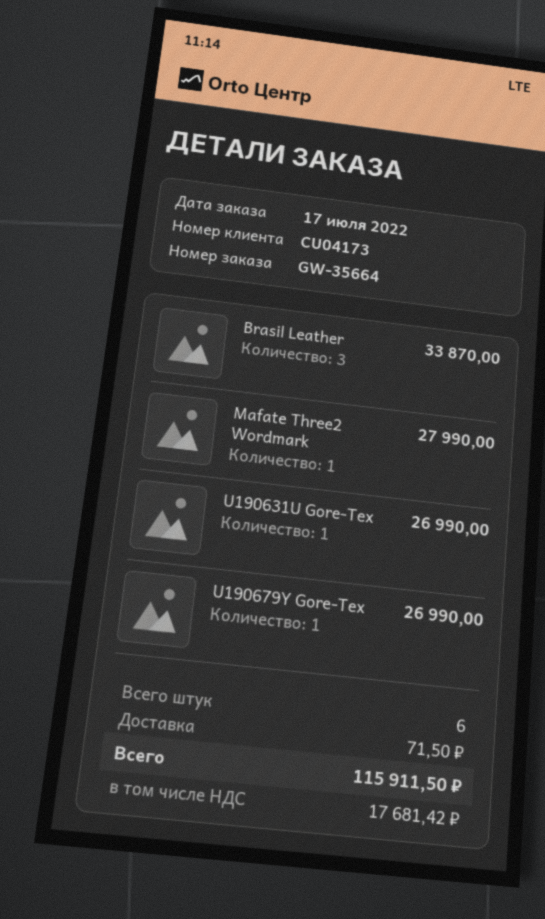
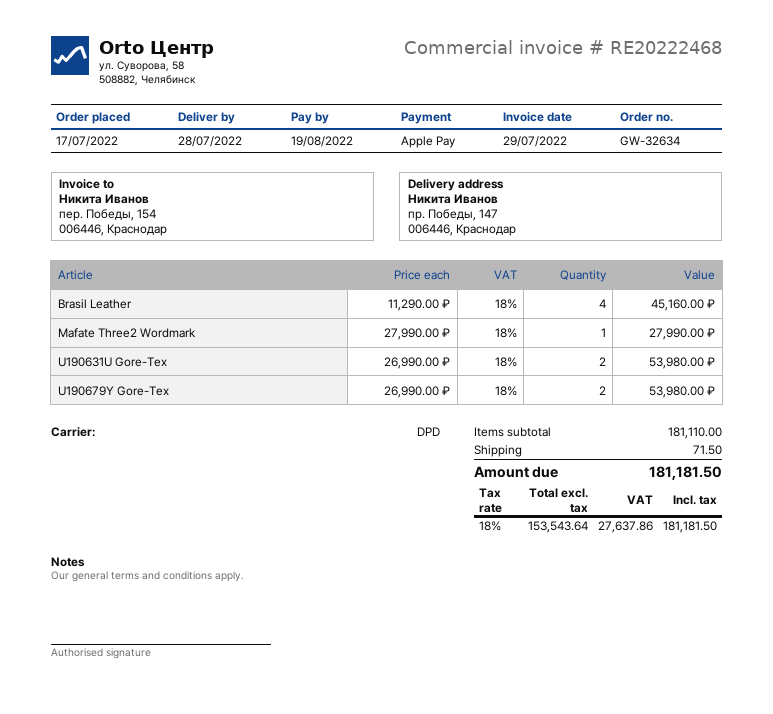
order number: GW-35664 -> GW-32634
Brasil Leather: 3 for 33870.00 -> 4 for 45160.00
U190631U Gore-Tex: 1 for 26990.00 -> 2 for 53980.00
U190679Y Gore-Tex: 1 for 26990.00 -> 2 for 53980.00
tax: 17681.42 -> 27637.86
total: 115911.50 -> 181181.50

